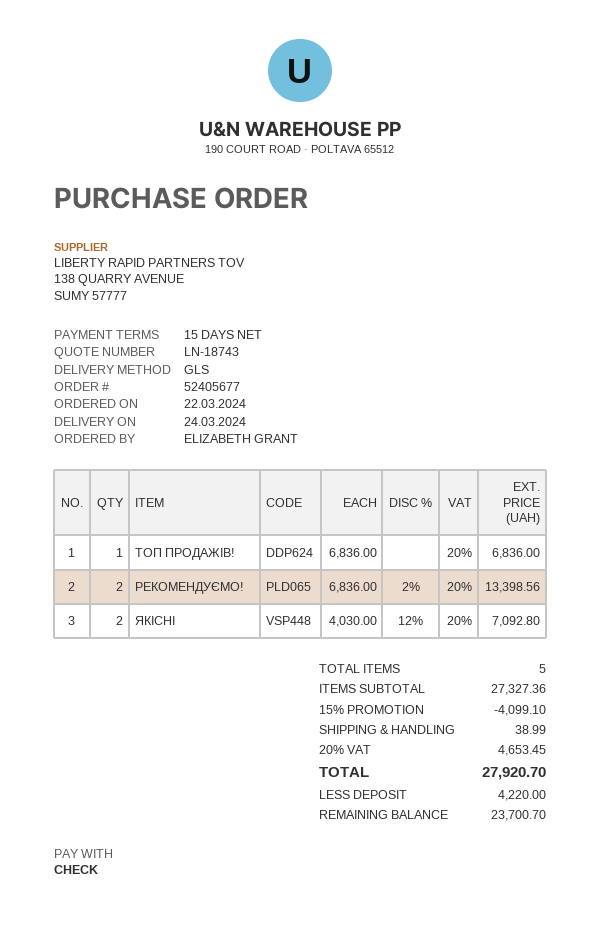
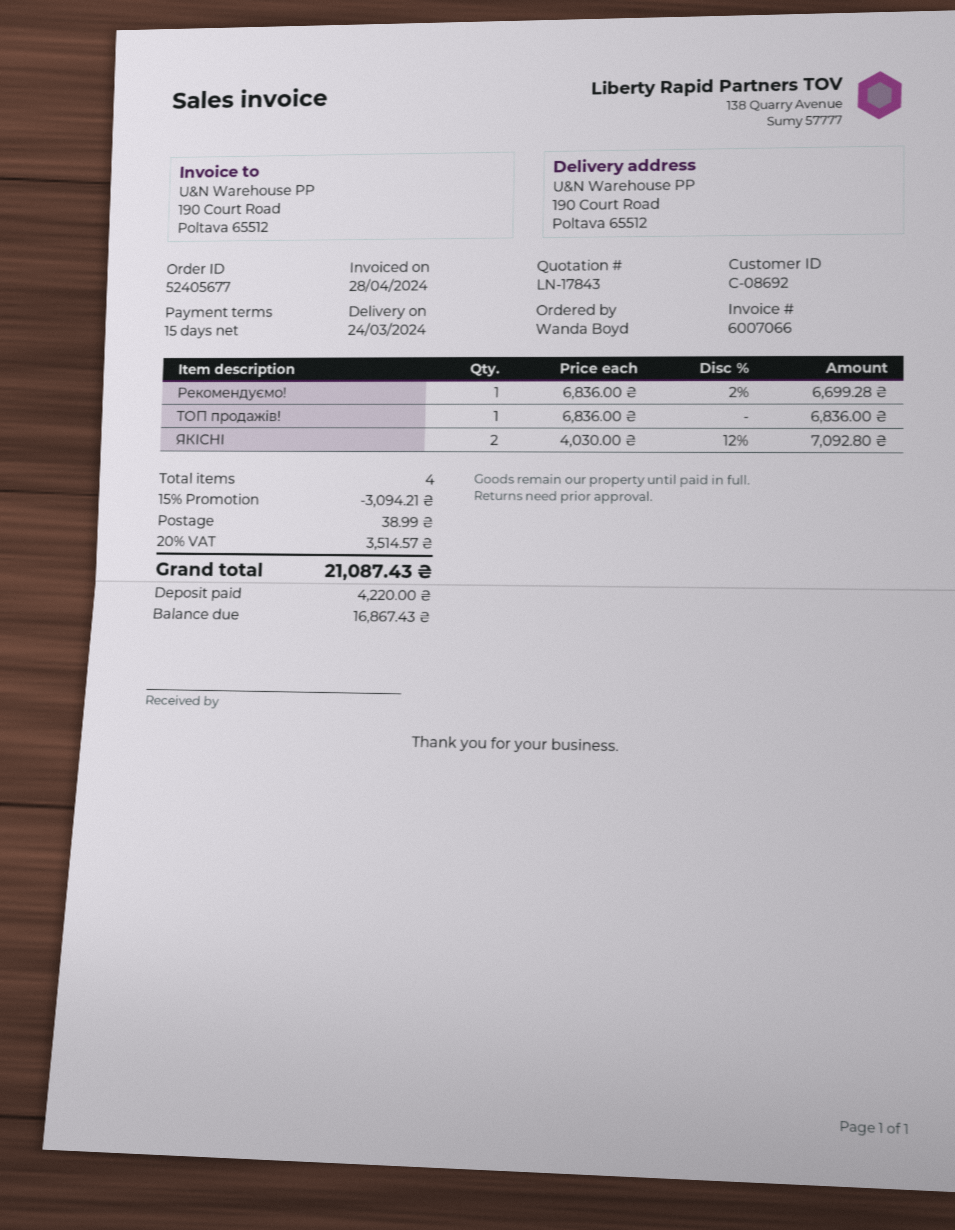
quote number: LN-18743 -> LN-17843
ordered by: ELIZABETH GRANT -> Wanda Boyd
РЕКОМЕНДУЄМО!: 2 x 6836.00 - 2% = 13398.56 -> 1 x 6836.00 - 2% = 6699.28
total quantity: 5 -> 4
discount: 15% = 4099.10 -> 15% = 3094.21
tax: 20% = 4653.45 -> 20% = 3514.57
total: 27920.70 -> 21087.43
balance: 23700.70 -> 16867.43

